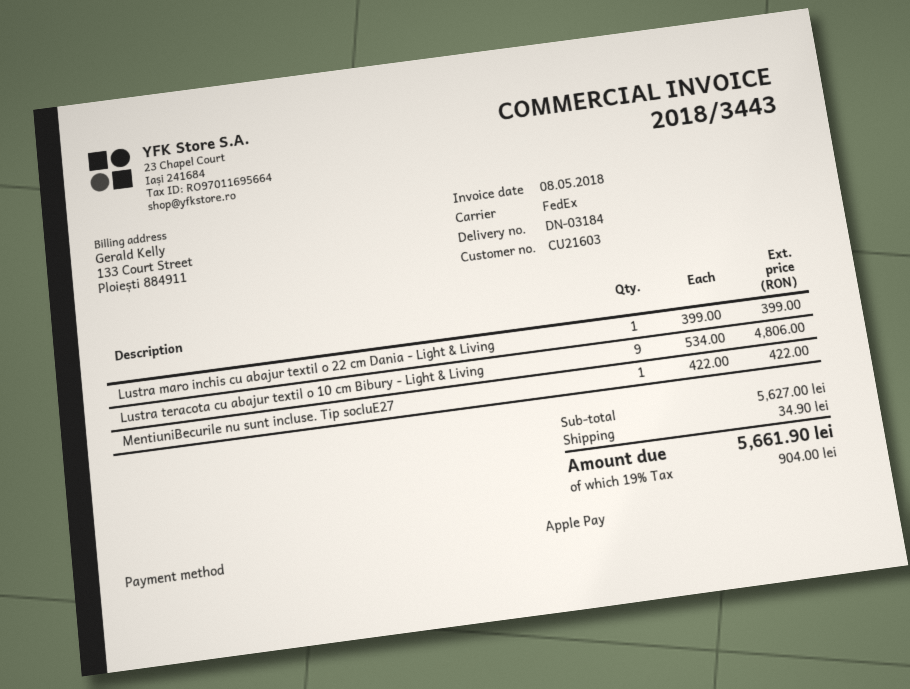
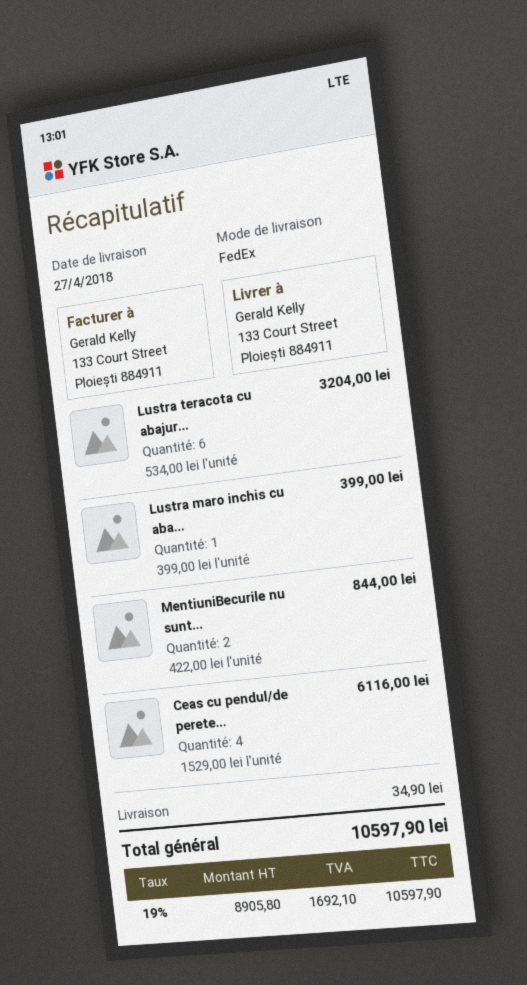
Lustra teracota cu abajur textil o 10 cm Bibury - Light & Living: 9 x 534.00 = 4806.00 -> 6 x 534.00 = 3204.00
MentiuniBecurile nu sunt incluse. Tip socluE27: 1 x 422.00 = 422.00 -> 2 x 422.00 = 844.00
Ceas cu pendul/de perete...: none -> 4 x 1529.00 = 6116.00
tax: 19% = 904.00 -> 19% = 1692.10
total: 5661.90 -> 10597.90

